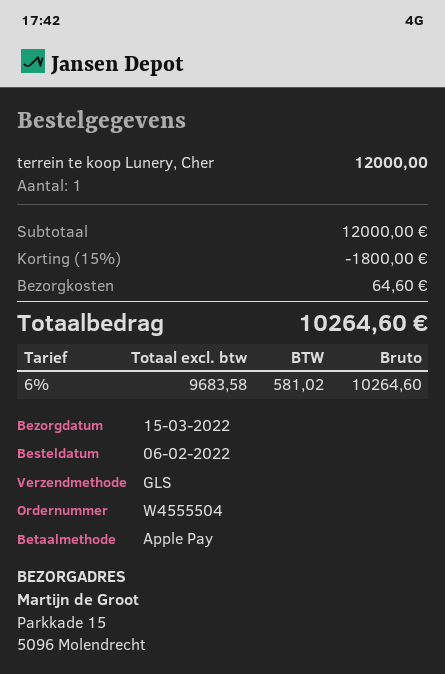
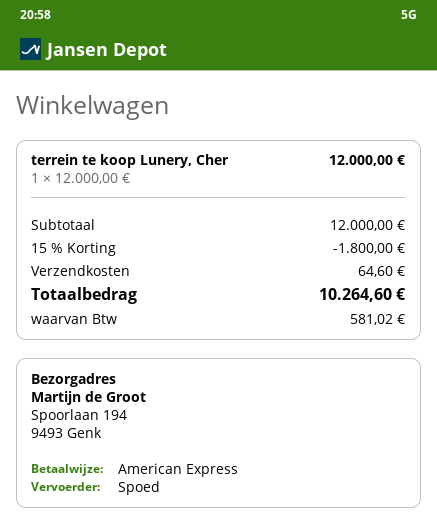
payment method: Apple Pay -> American Express
shipping method: GLS -> express
ship to: Parkkade 15, 5096 Molendrecht -> Spoorlaan 194, 9493 Genk

